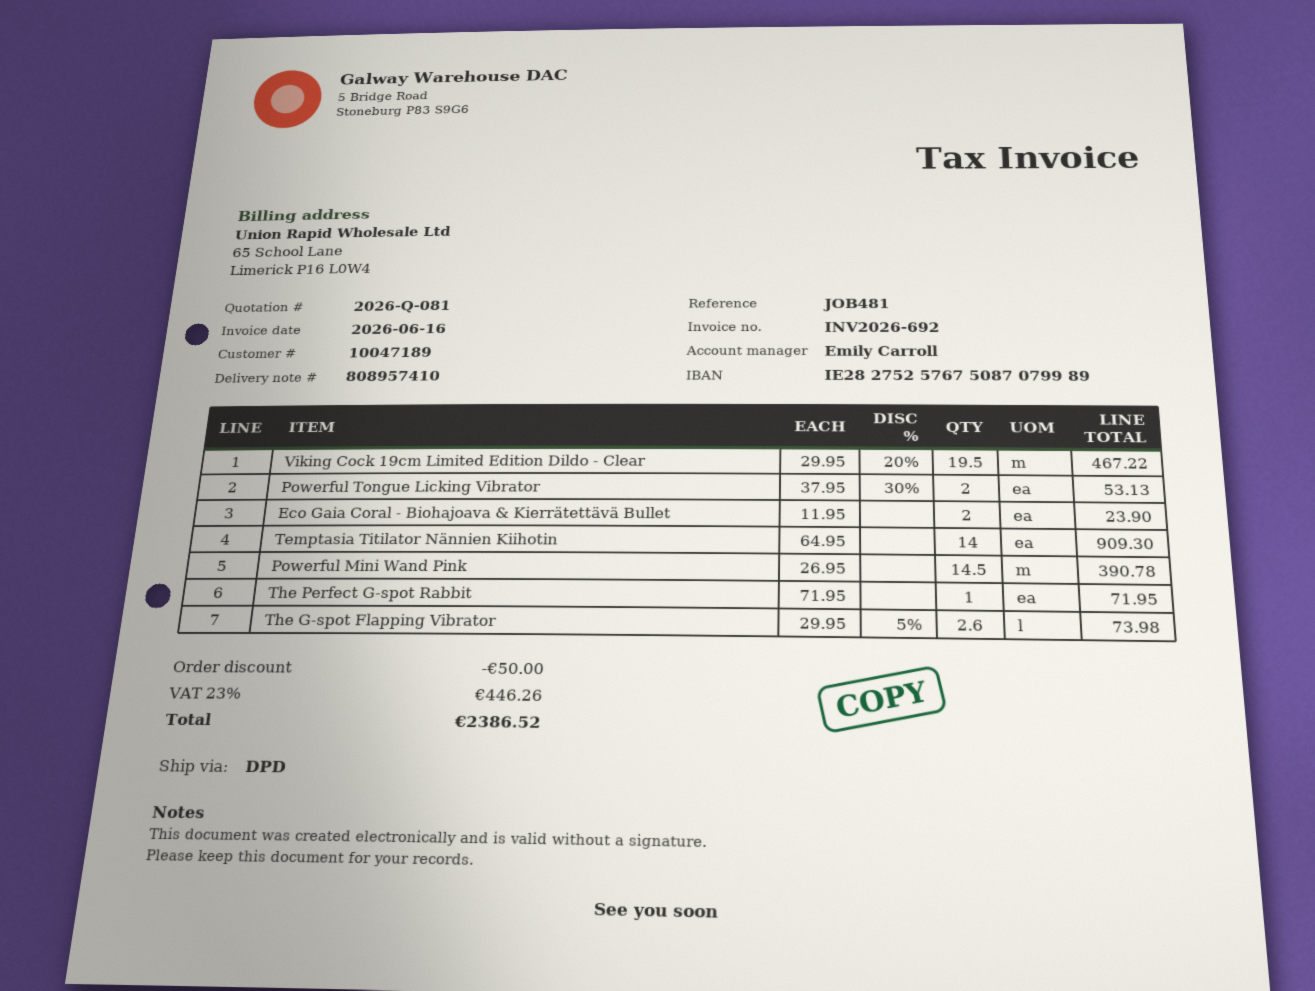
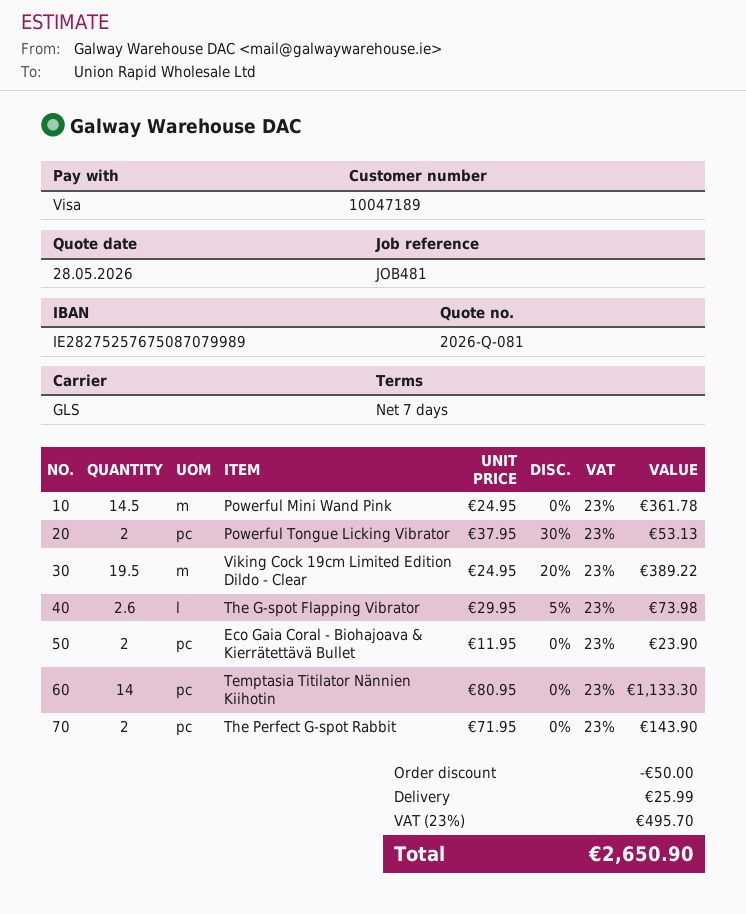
shipping method: DPD -> GLS
Viking Cock 19cm Limited Edition Dildo - Clear: 19.5 x 29.95 - 20% = 467.22 -> 19.5 x 24.95 - 20% = 389.22
Temptasia Titilator Nännien Kiihotin: 14 x 64.95 = 909.30 -> 14 x 80.95 = 1133.30
Powerful Mini Wand Pink: 14.5 x 26.95 = 390.78 -> 14.5 x 24.95 = 361.78
The Perfect G-spot Rabbit: 1 x 71.95 = 71.95 -> 2 x 71.95 = 143.90
shipping: none -> 25.99
tax: 23% = 446.26 -> 23% = 495.70
total: 2386.52 -> 2650.90

